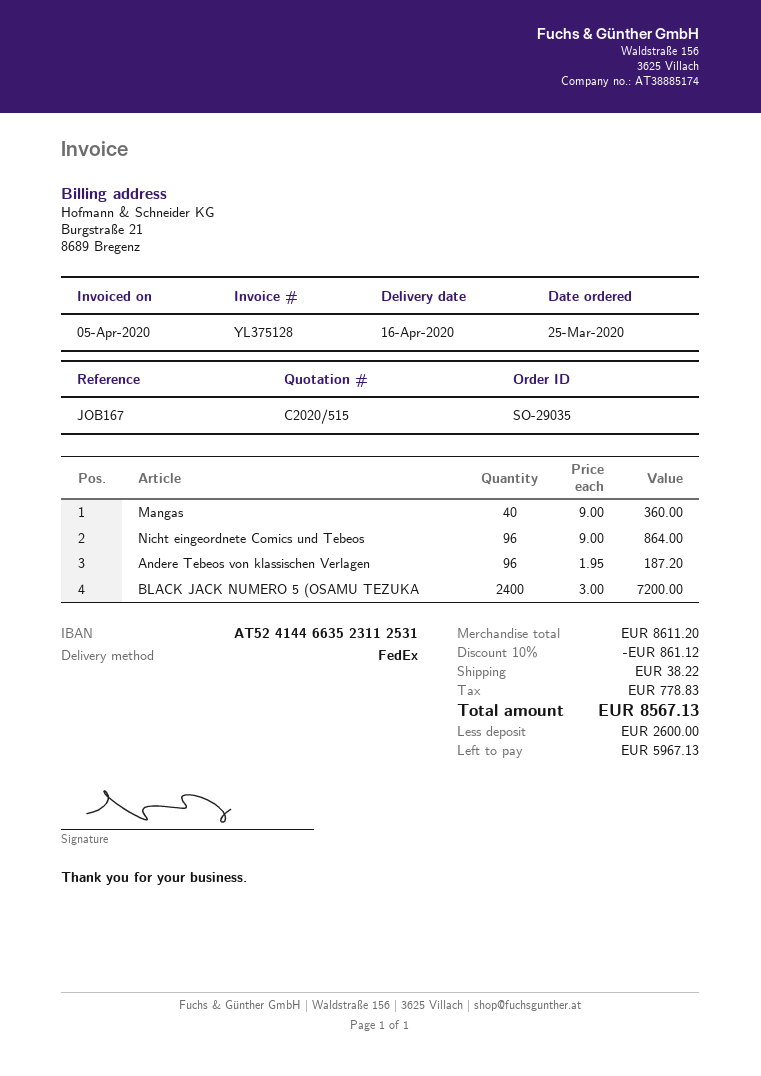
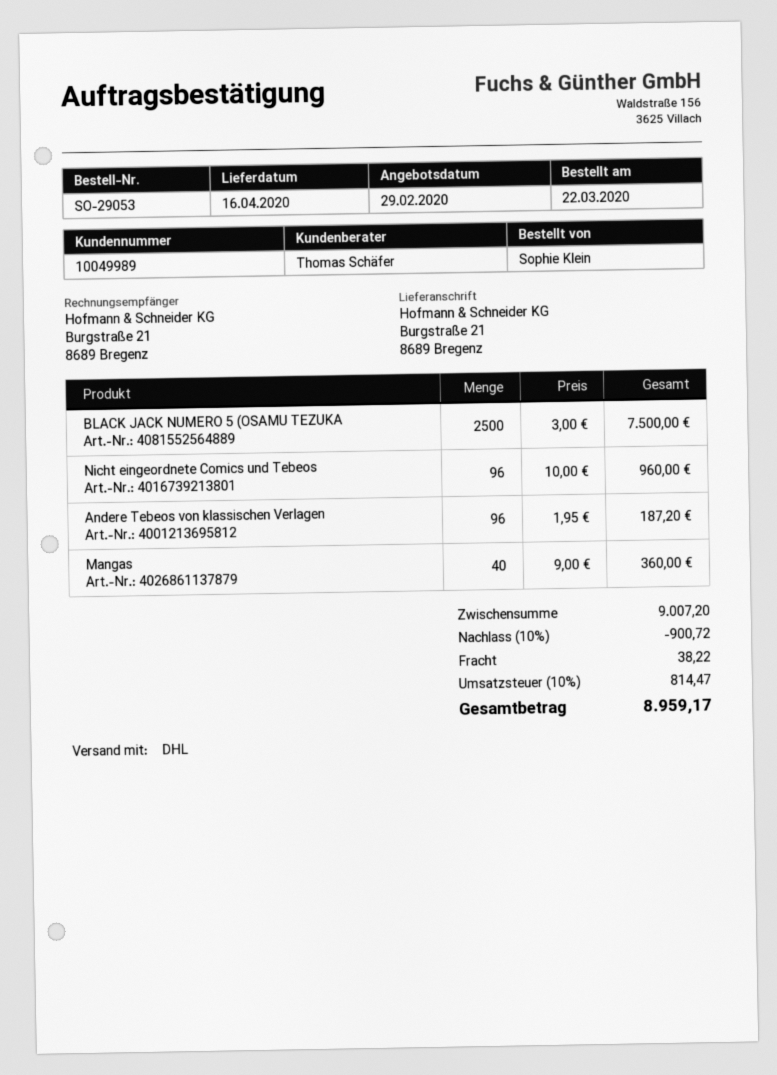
order number: SO-29035 -> SO-29053
order date: 2020-03-25 -> 2020-03-22
shipping method: FedEx -> DHL
Nicht eingeordnete Comics und Tebeos: 96 x 9.00 = 864.00 -> 96 x 10.00 = 960.00
BLACK JACK NUMERO 5 (OSAMU TEZUKA: 2400 x 3.00 = 7200.00 -> 2500 x 3.00 = 7500.00
subtotal: 8611.20 -> 9007.20
discount: 10% = 861.12 -> 10% = 900.72
tax: 778.83 -> 814.47
total: 8567.13 -> 8959.17

